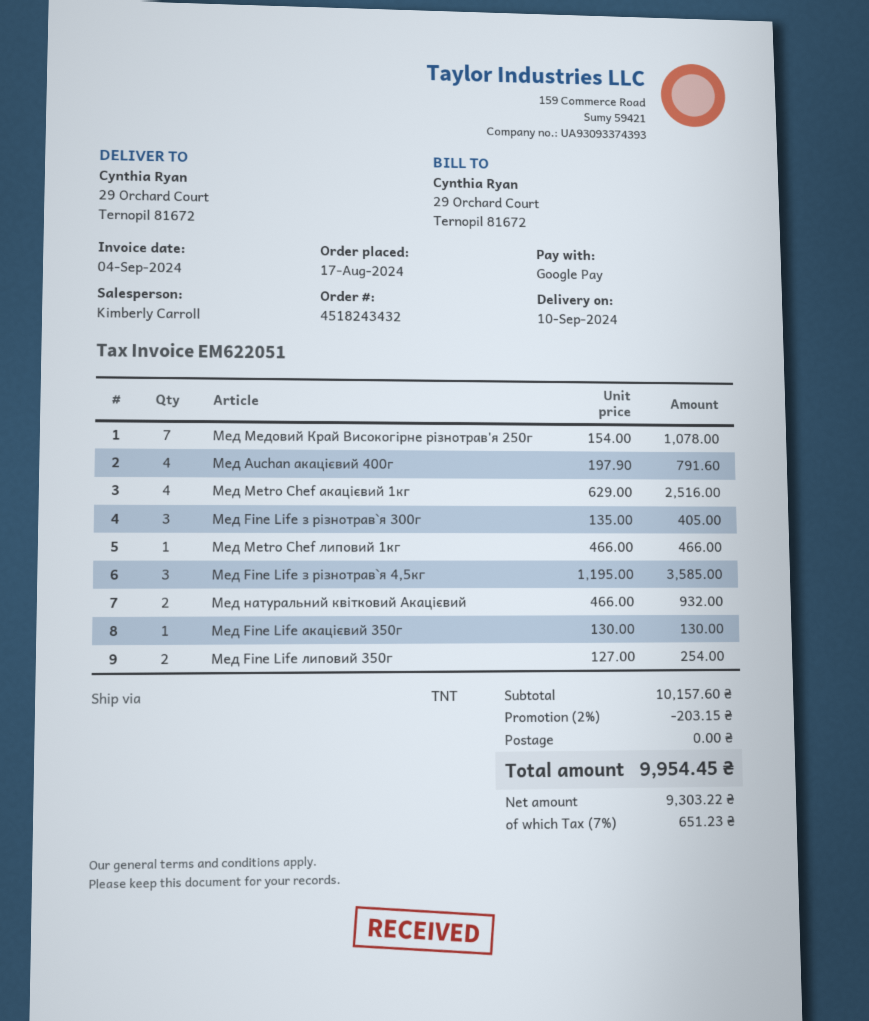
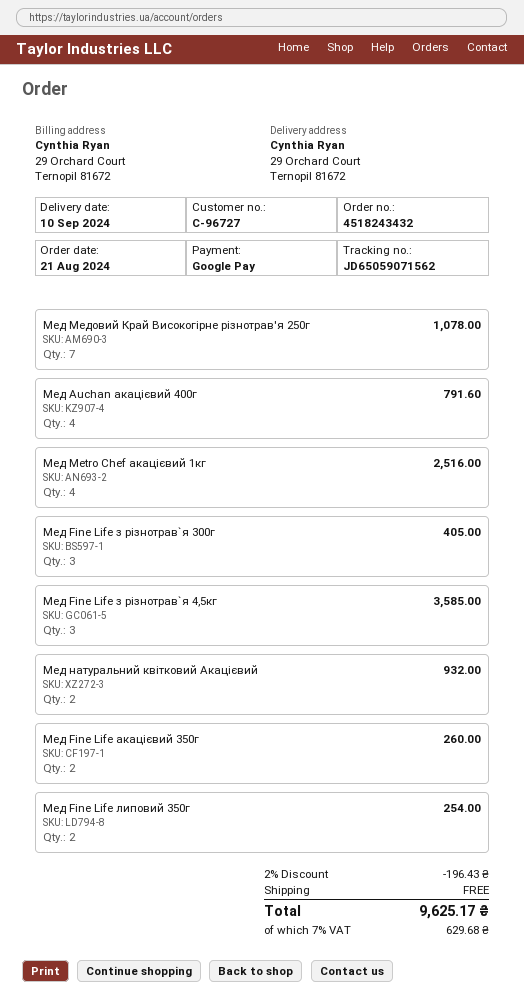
order date: 2024-08-17 -> 2024-08-21
Мед Metro Chef липовий 1кг: 1 for 466.00 -> none
Мед Fine Life акацієвий 350г: 1 for 130.00 -> 2 for 260.00
discount: 2% = 203.15 -> 2% = 196.43
tax: 7% = 651.23 -> 7% = 629.68
total: 9954.45 -> 9625.17

